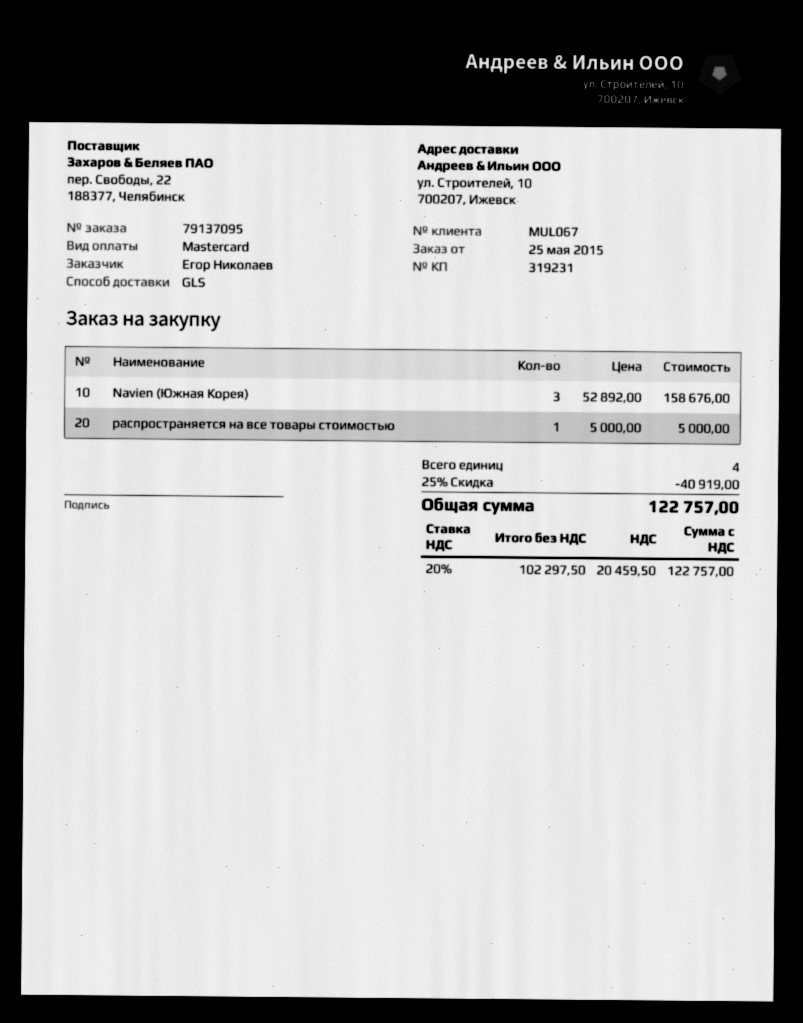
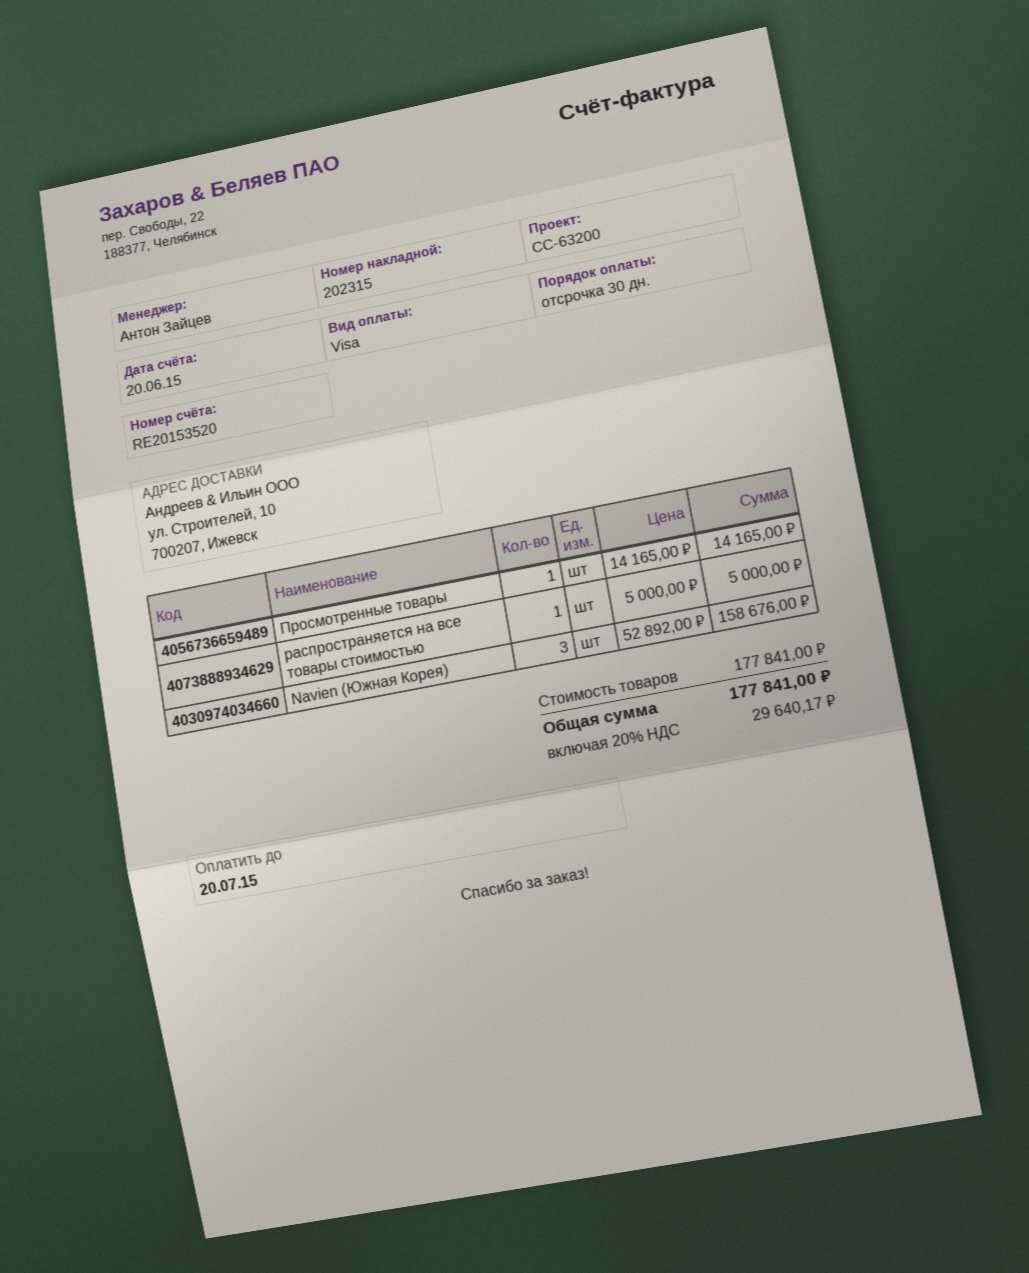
payment method: Mastercard -> Visa
Просмотренные товары: none -> 1 x 14165.00 = 14165.00
discount: 25% = 40919.00 -> none
tax: 20% = 20459.50 -> 20% = 29640.17
total: 122757.00 -> 177841.00

